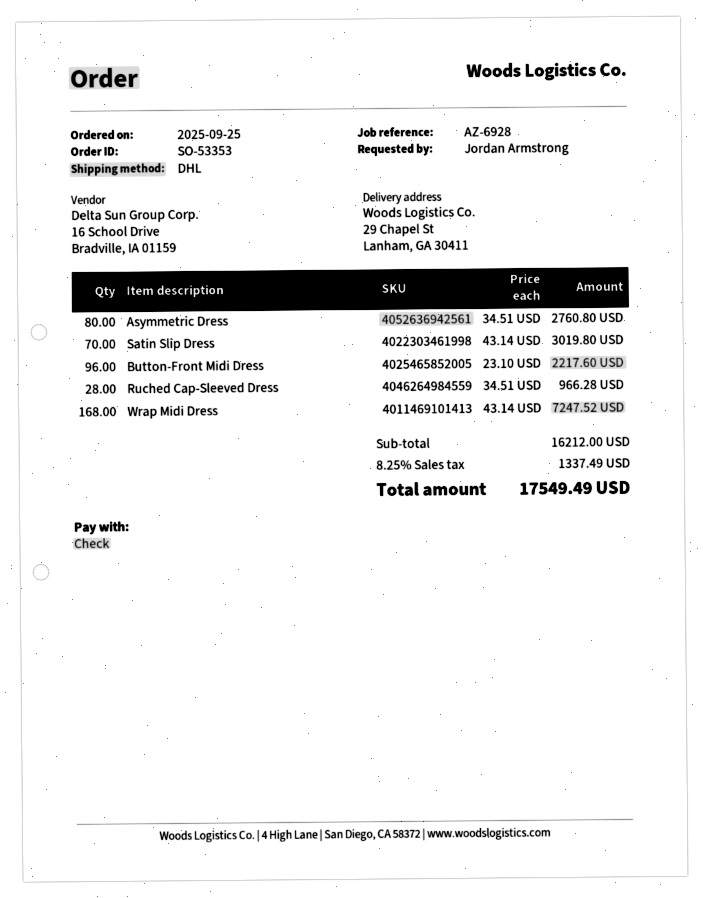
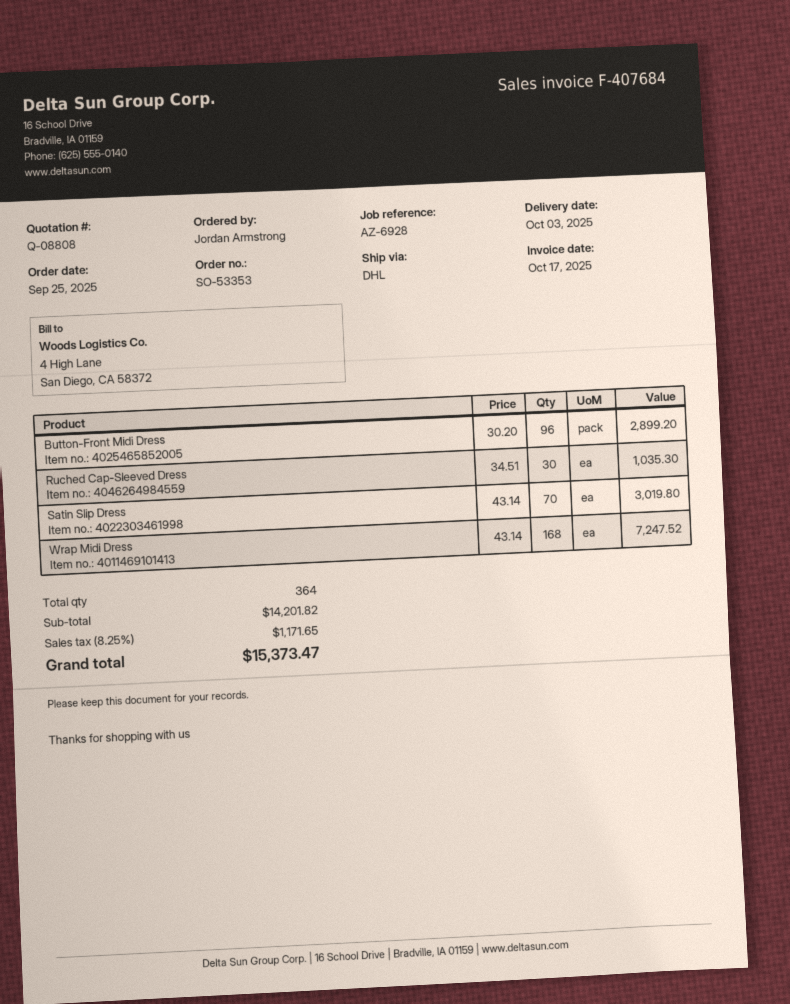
Asymmetric Dress: 80 x 34.51 = 2760.80 -> none
Button-Front Midi Dress: 96 x 23.10 = 2217.60 -> 96 x 30.20 = 2899.20
Ruched Cap-Sleeved Dress: 28 x 34.51 = 966.28 -> 30 x 34.51 = 1035.30
subtotal: 16212.00 -> 14201.82
tax: 8.25% = 1337.49 -> 8.25% = 1171.65
total: 17549.49 -> 15373.47

